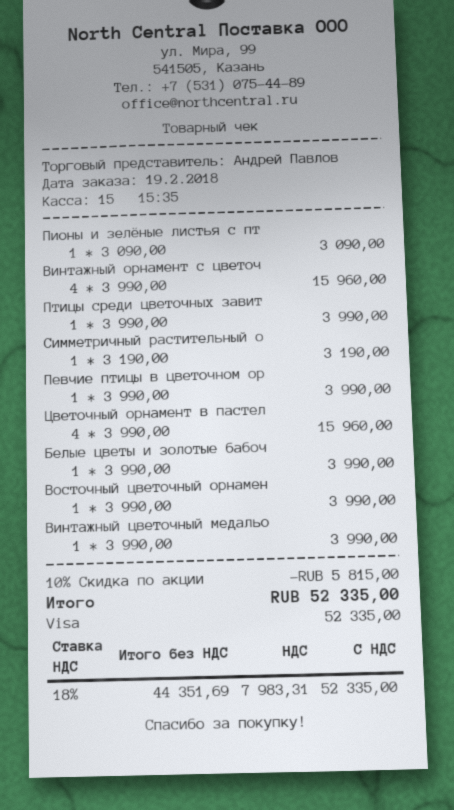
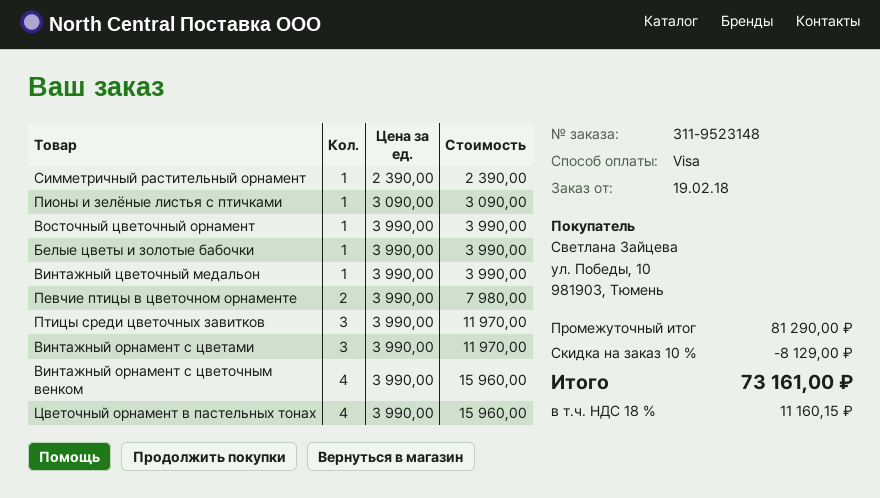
Птицы среди цветочных завит: 1 x 3990.00 = 3990.00 -> 3 x 3990.00 = 11970.00
Симметричный растительный о: 1 x 3190.00 = 3190.00 -> 1 x 2390.00 = 2390.00
Певчие птицы в цветочном ор: 1 x 3990.00 = 3990.00 -> 2 x 3990.00 = 7980.00
Винтажный орнамент с цветами: none -> 3 x 3990.00 = 11970.00
discount: 10% = 5815.00 -> 10% = 8129.00
tax: 18% = 7983.31 -> 18% = 11160.15
total: 52335.00 -> 73161.00

